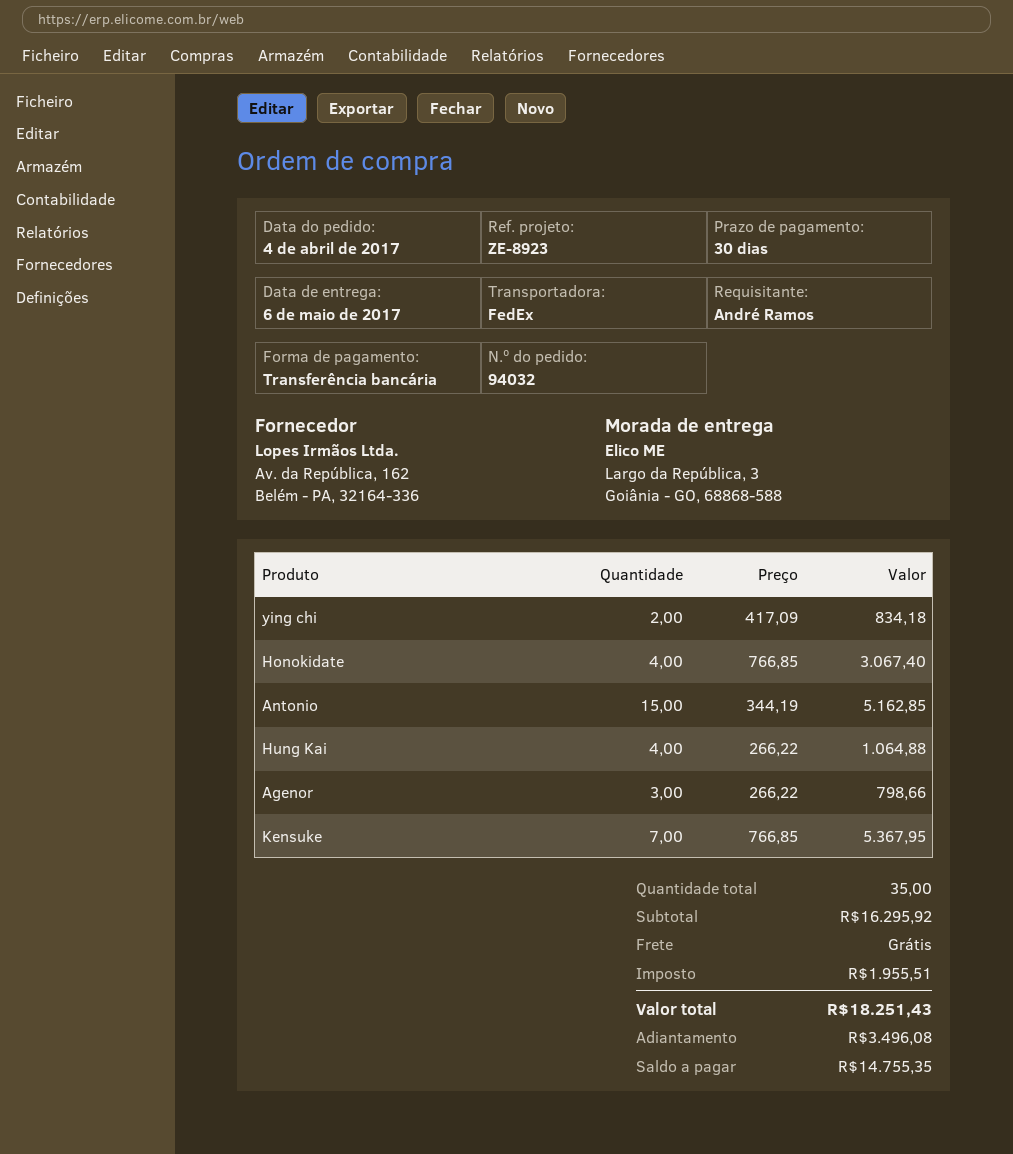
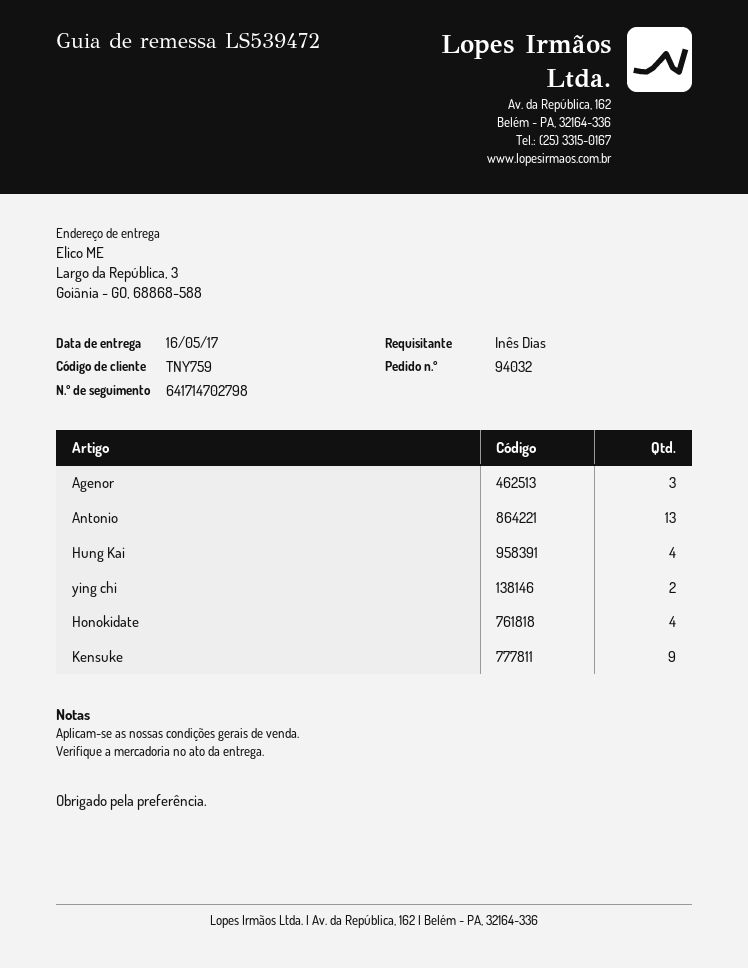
delivery date: 2017-05-06 -> 2017-05-16
ordered by: André Ramos -> Inês Dias
Antonio: 15 -> 13
Kensuke: 7 -> 9

